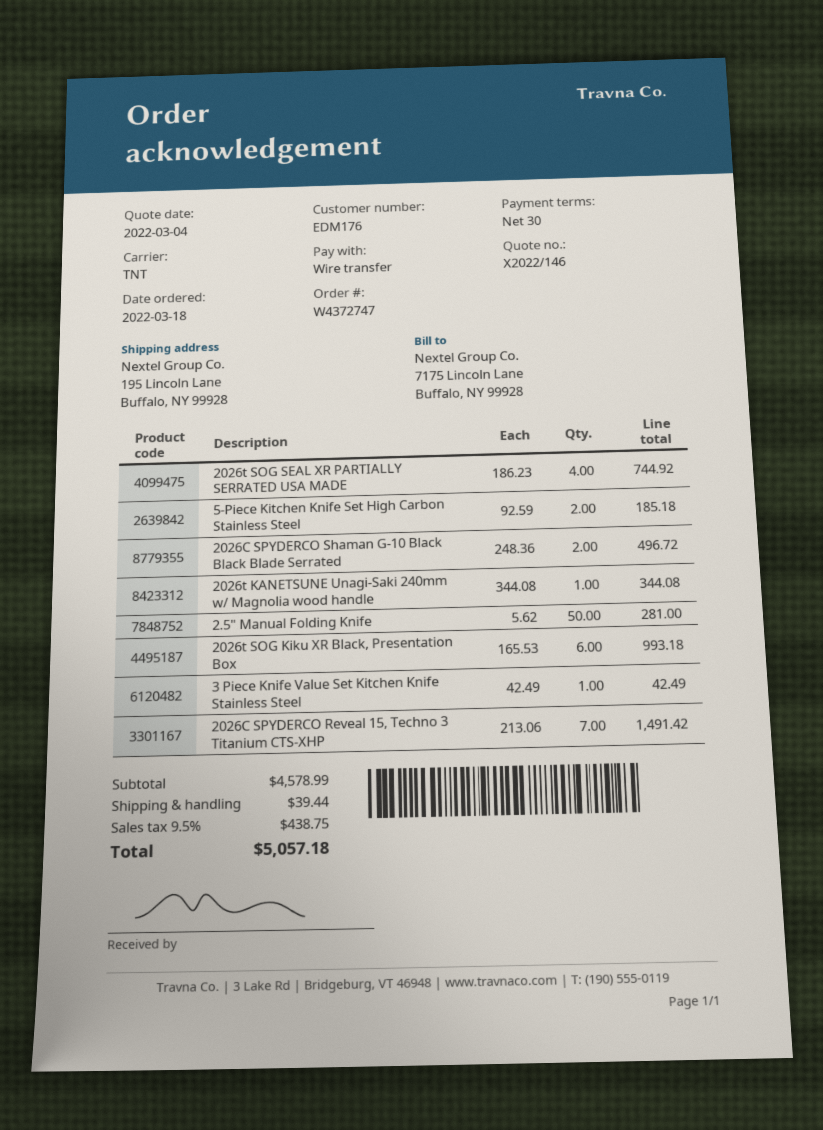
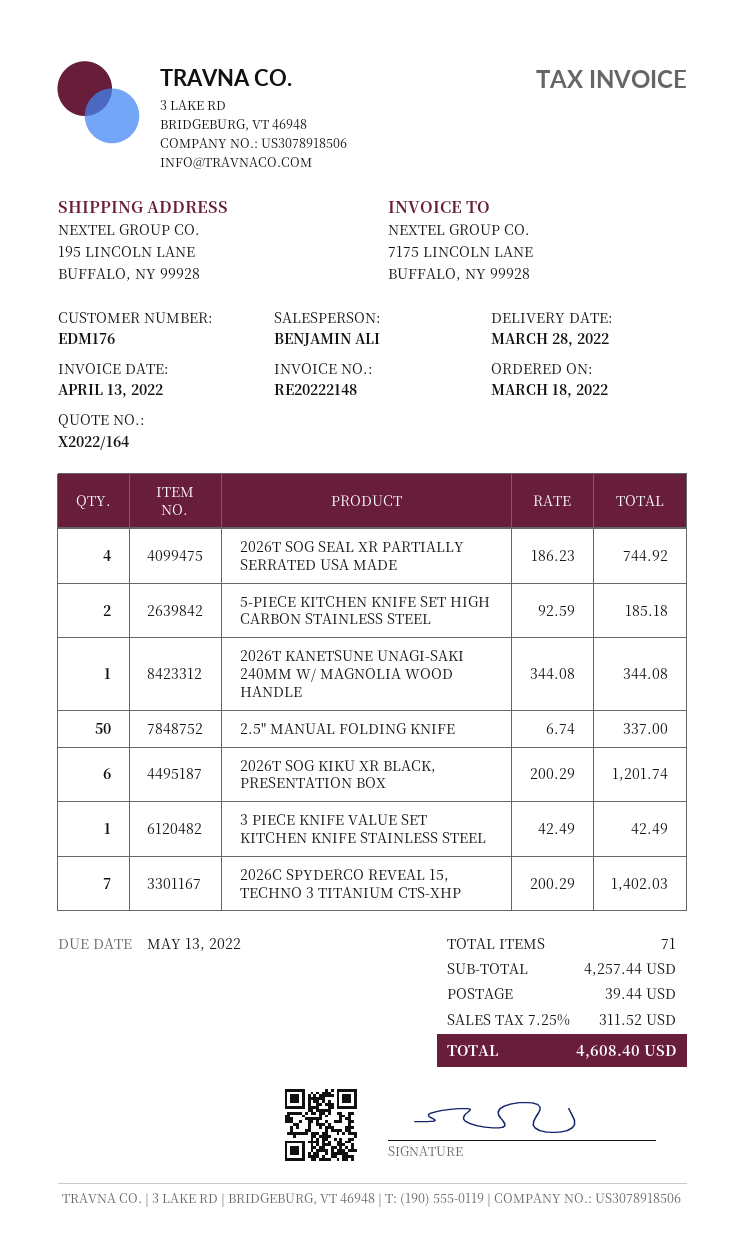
quote number: X2022/146 -> X2022/164
2026C SPYDERCO Shaman G-10 Black Black Blade Serrated: 2 x 248.36 = 496.72 -> none
2.5" Manual Folding Knife: 50 x 5.62 = 281.00 -> 50 x 6.74 = 337.00
2026t SOG Kiku XR Black, Presentation Box: 6 x 165.53 = 993.18 -> 6 x 200.29 = 1201.74
2026C SPYDERCO Reveal 15, Techno 3 Titanium CTS-XHP: 7 x 213.06 = 1491.42 -> 7 x 200.29 = 1402.03
subtotal: 4578.99 -> 4257.44
tax: 9.5% = 438.75 -> 7.25% = 311.52
total: 5057.18 -> 4608.40

